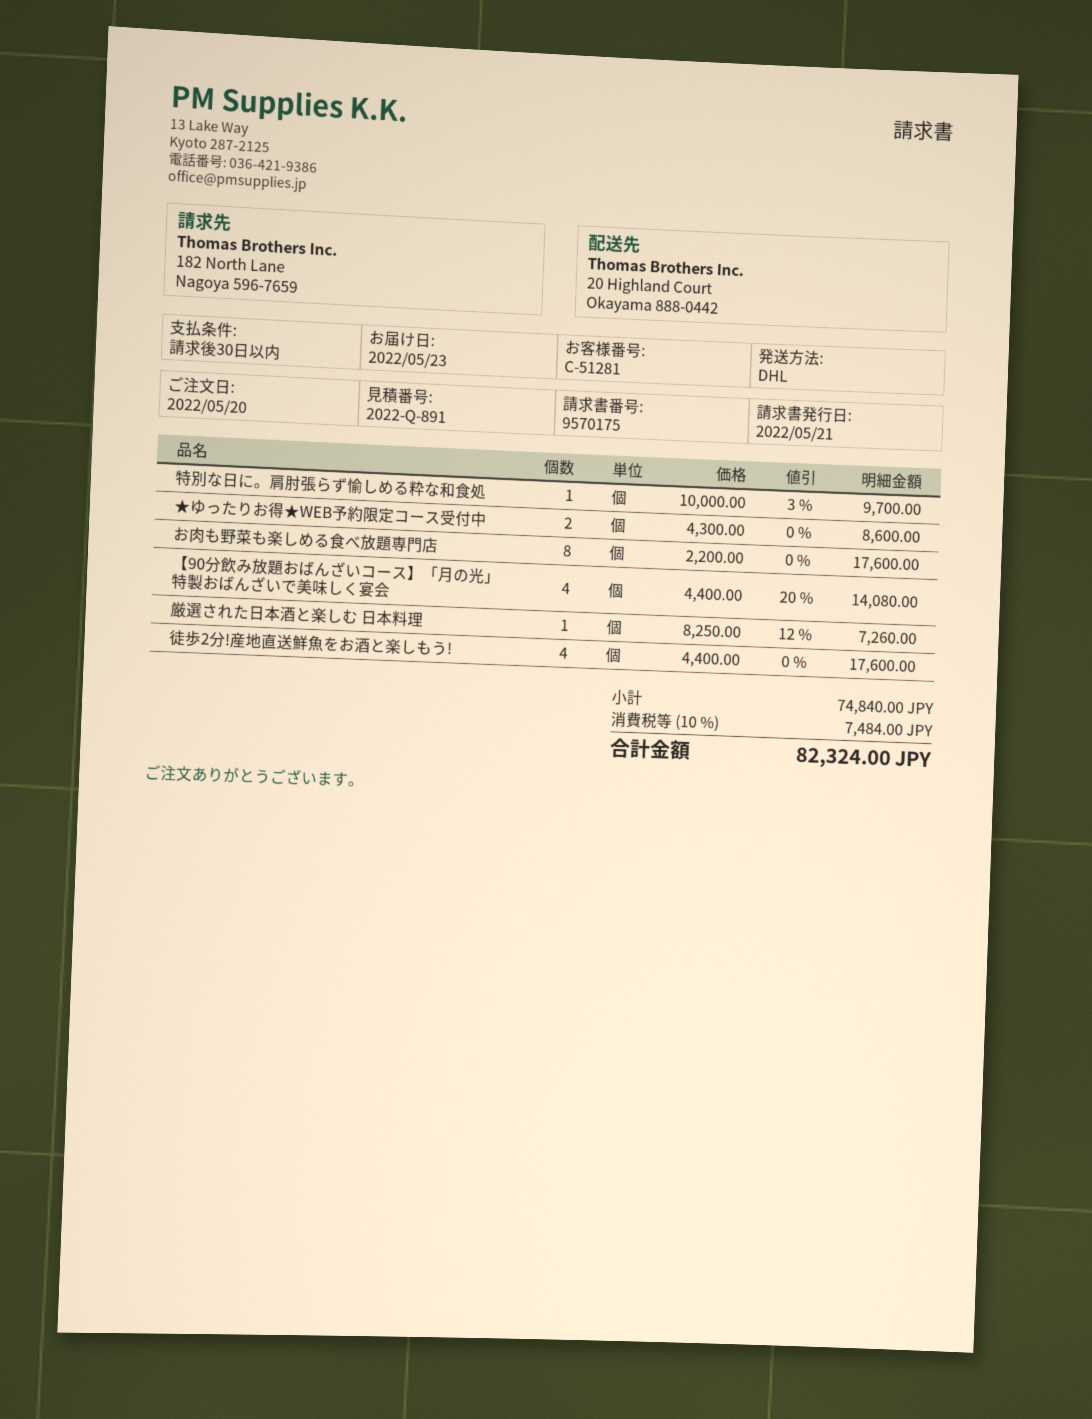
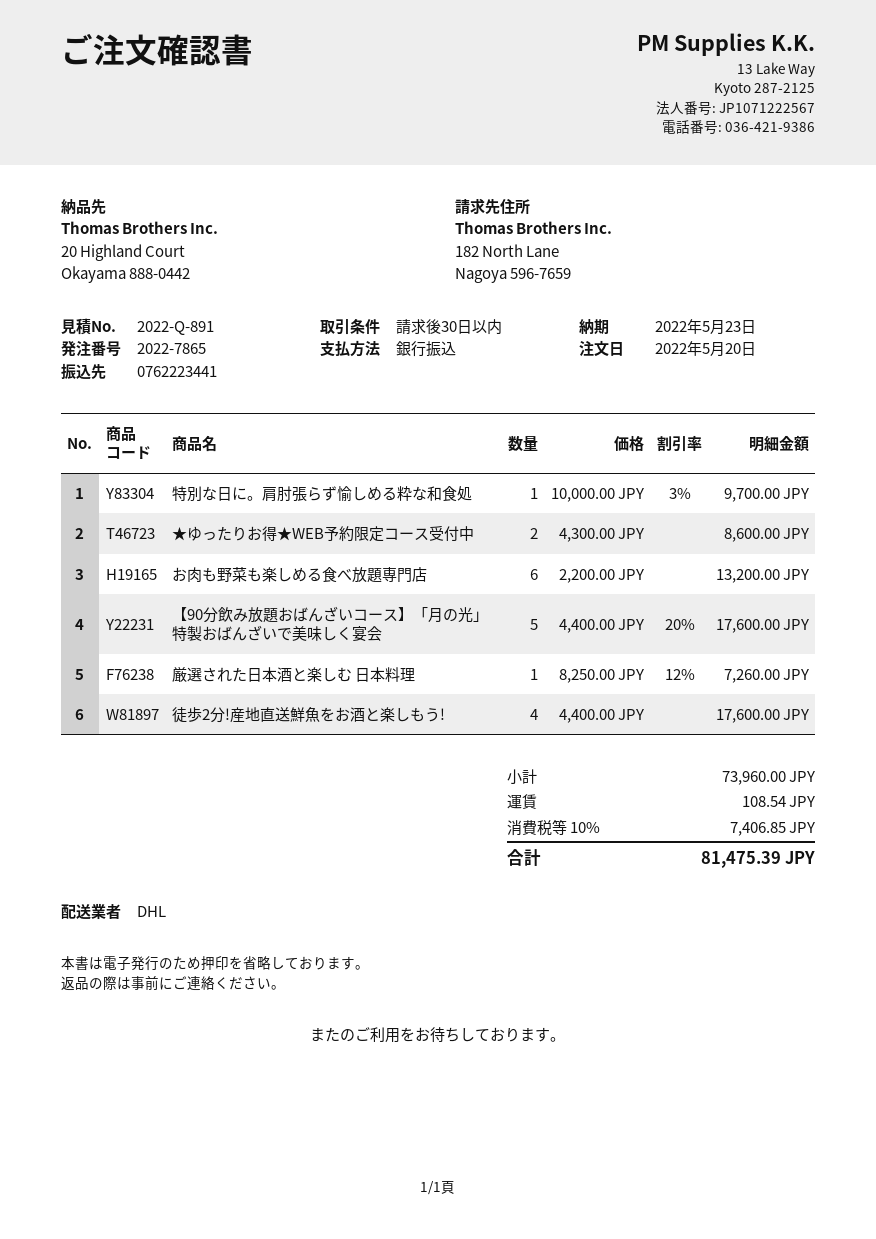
お肉も野菜も楽しめる食べ放題専門店: 8 x 2200.00 = 17600.00 -> 6 x 2200.00 = 13200.00
【90分飲み放題おばんざいコース】「月の光」特製おばんざいで美味しく宴会: 4 x 4400.00 - 20% = 14080.00 -> 5 x 4400.00 - 20% = 17600.00
subtotal: 74840.00 -> 73960.00
shipping: none -> 108.54
tax: 10% = 7484.00 -> 10% = 7406.85
total: 82324.00 -> 81475.39

